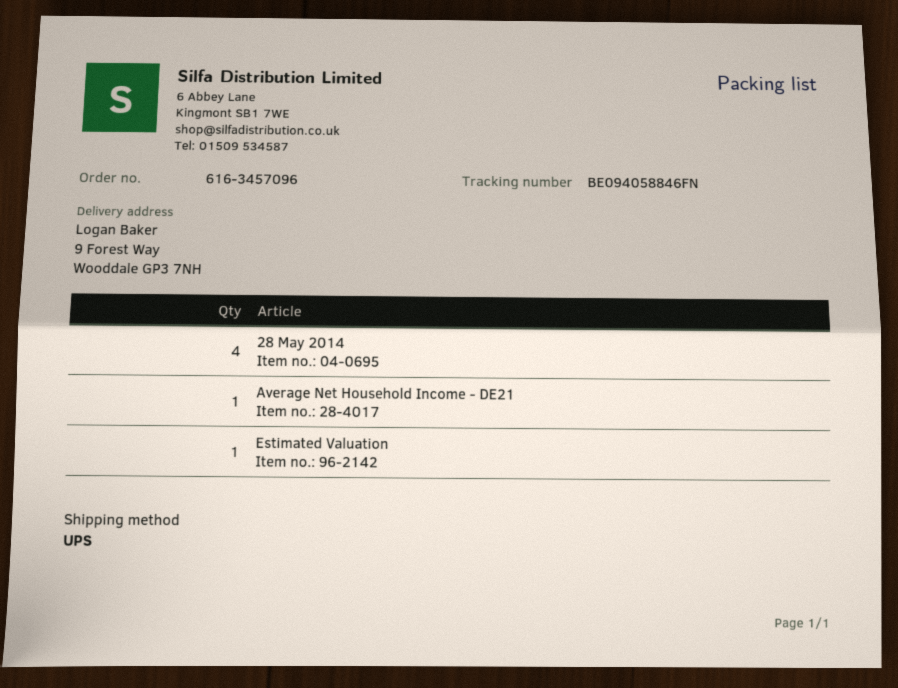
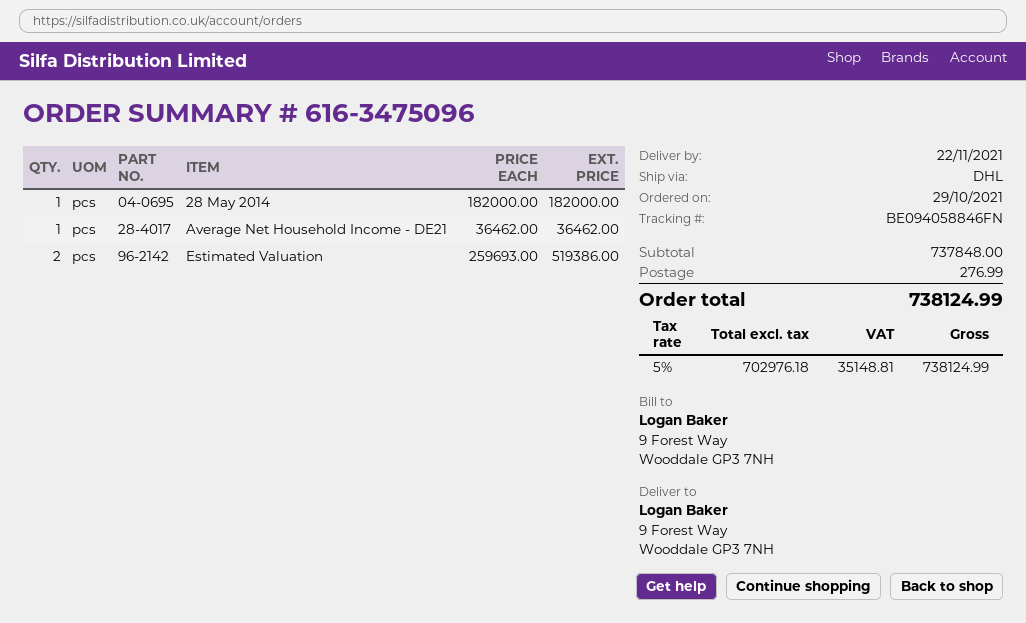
order number: 616-3457096 -> 616-3475096
shipping method: UPS -> DHL
28 May 2014: 4 -> 1
Estimated Valuation: 1 -> 2

